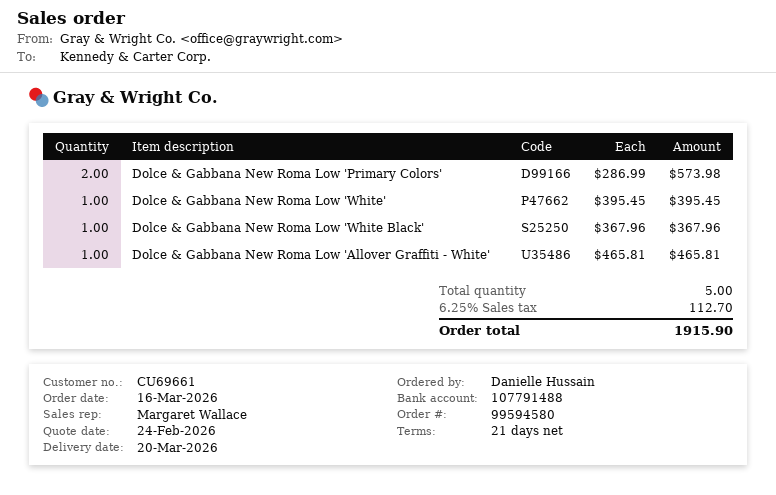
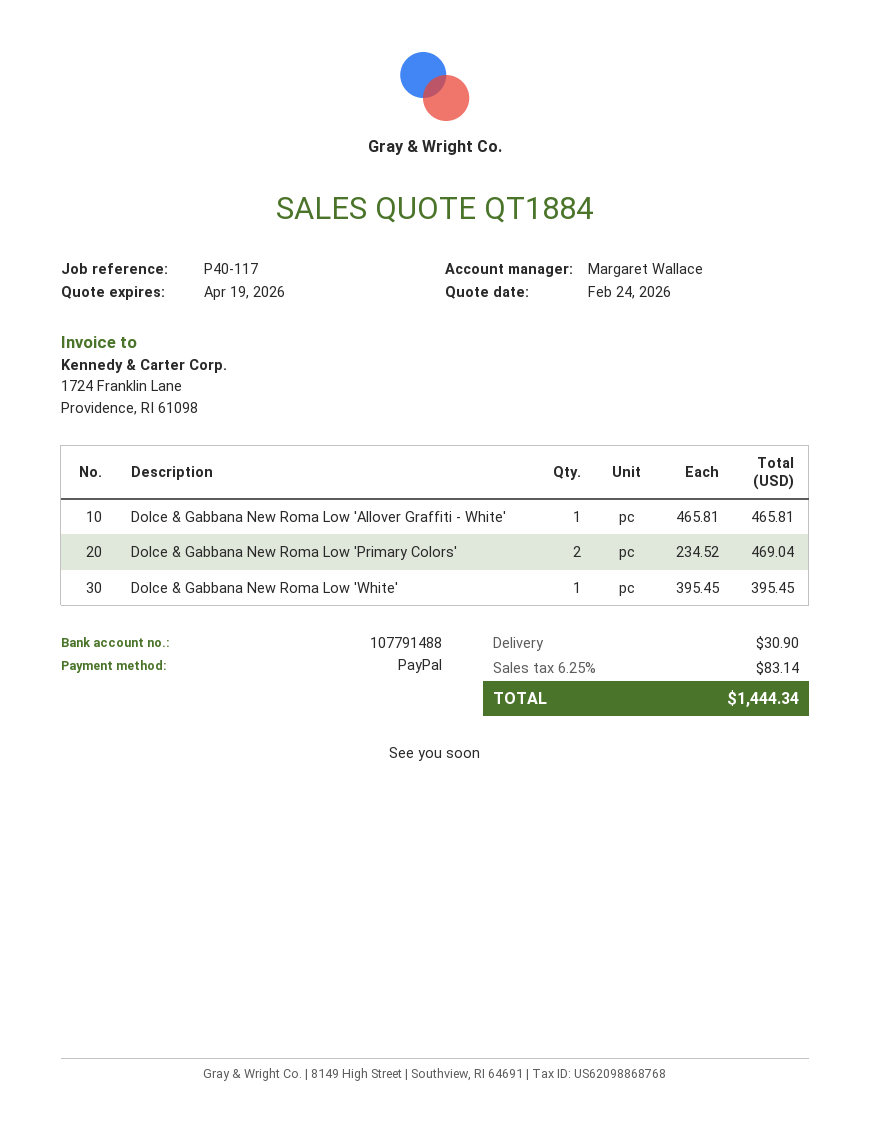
Dolce & Gabbana New Roma Low 'Primary Colors': 2 x 286.99 = 573.98 -> 2 x 234.52 = 469.04
Dolce & Gabbana New Roma Low 'White Black': 1 x 367.96 = 367.96 -> none
shipping: none -> 30.90
tax: 6.25% = 112.70 -> 6.25% = 83.14
total: 1915.90 -> 1444.34

